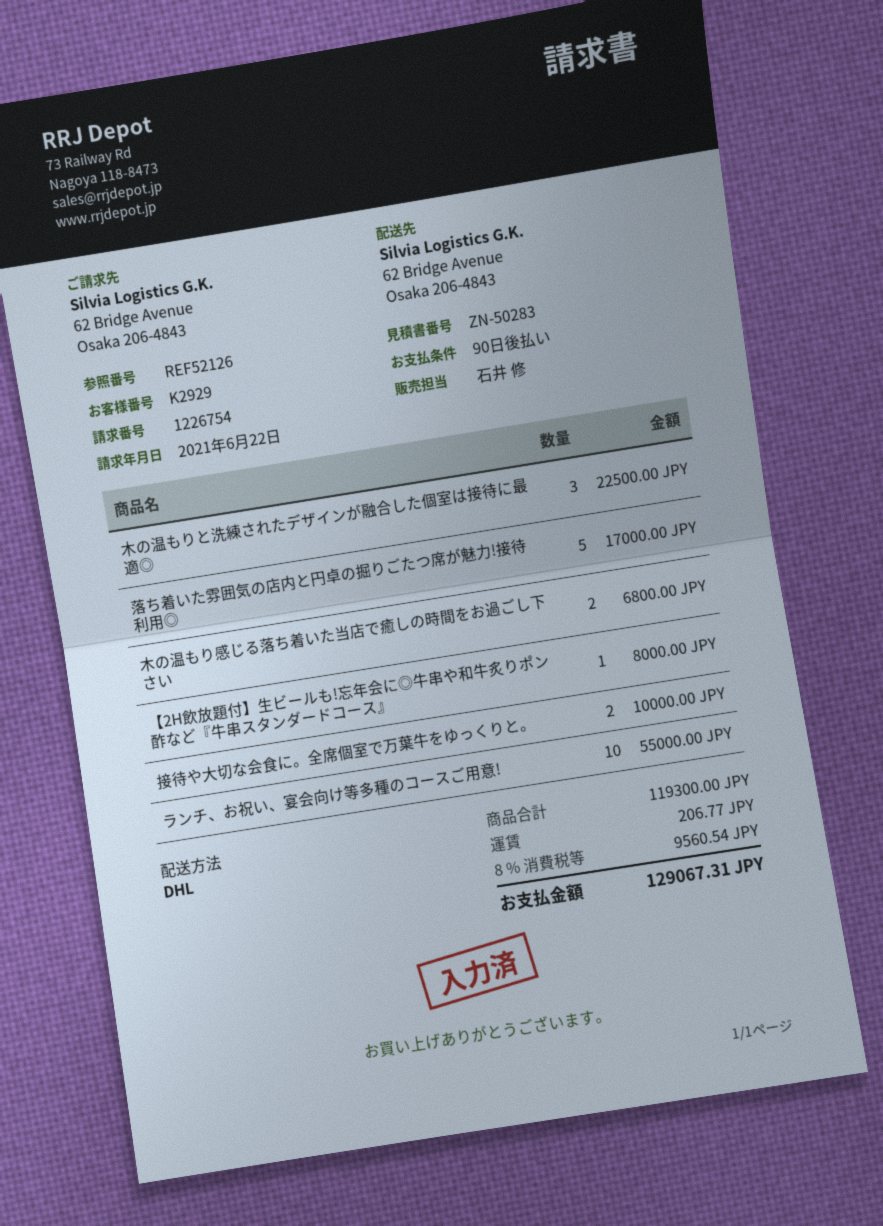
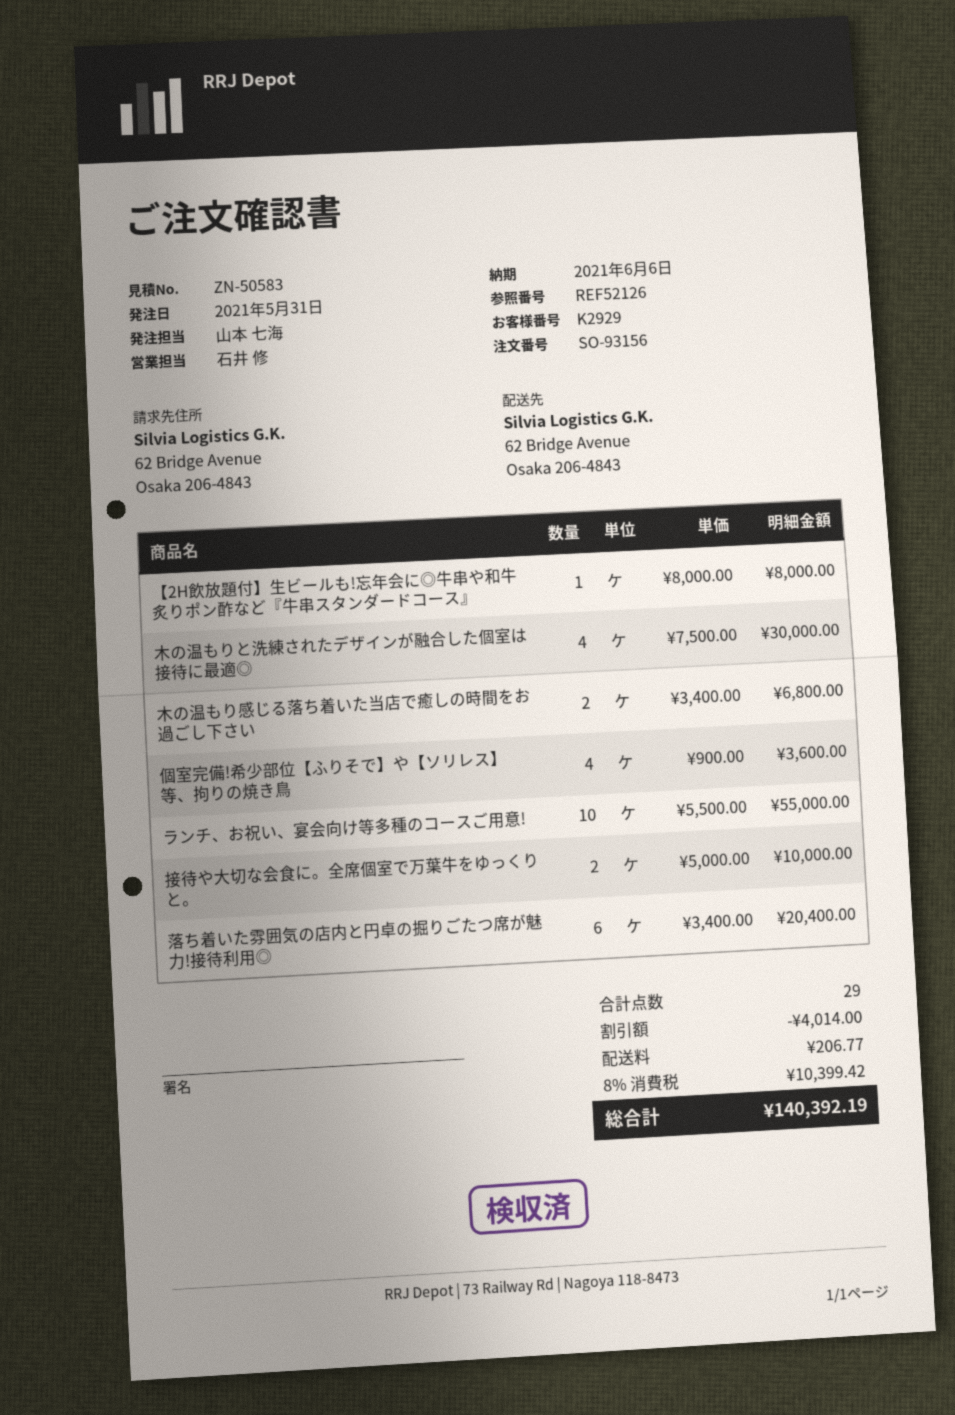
quote number: ZN-50283 -> ZN-50583
木の温もりと洗練されたデザインが融合した個室は接待に最適◎: 3 for 22500.00 -> 4 for 30000.00
落ち着いた雰囲気の店内と円卓の掘りごたつ席が魅力!接待利用◎: 5 for 17000.00 -> 6 for 20400.00
個室完備!希少部位【ふりそで】や【ソリレス】等、拘りの焼き鳥: none -> 4 for 3600.00
discount: none -> 4014.00
tax: 8% = 9560.54 -> 8% = 10399.42
total: 129067.31 -> 140392.19

